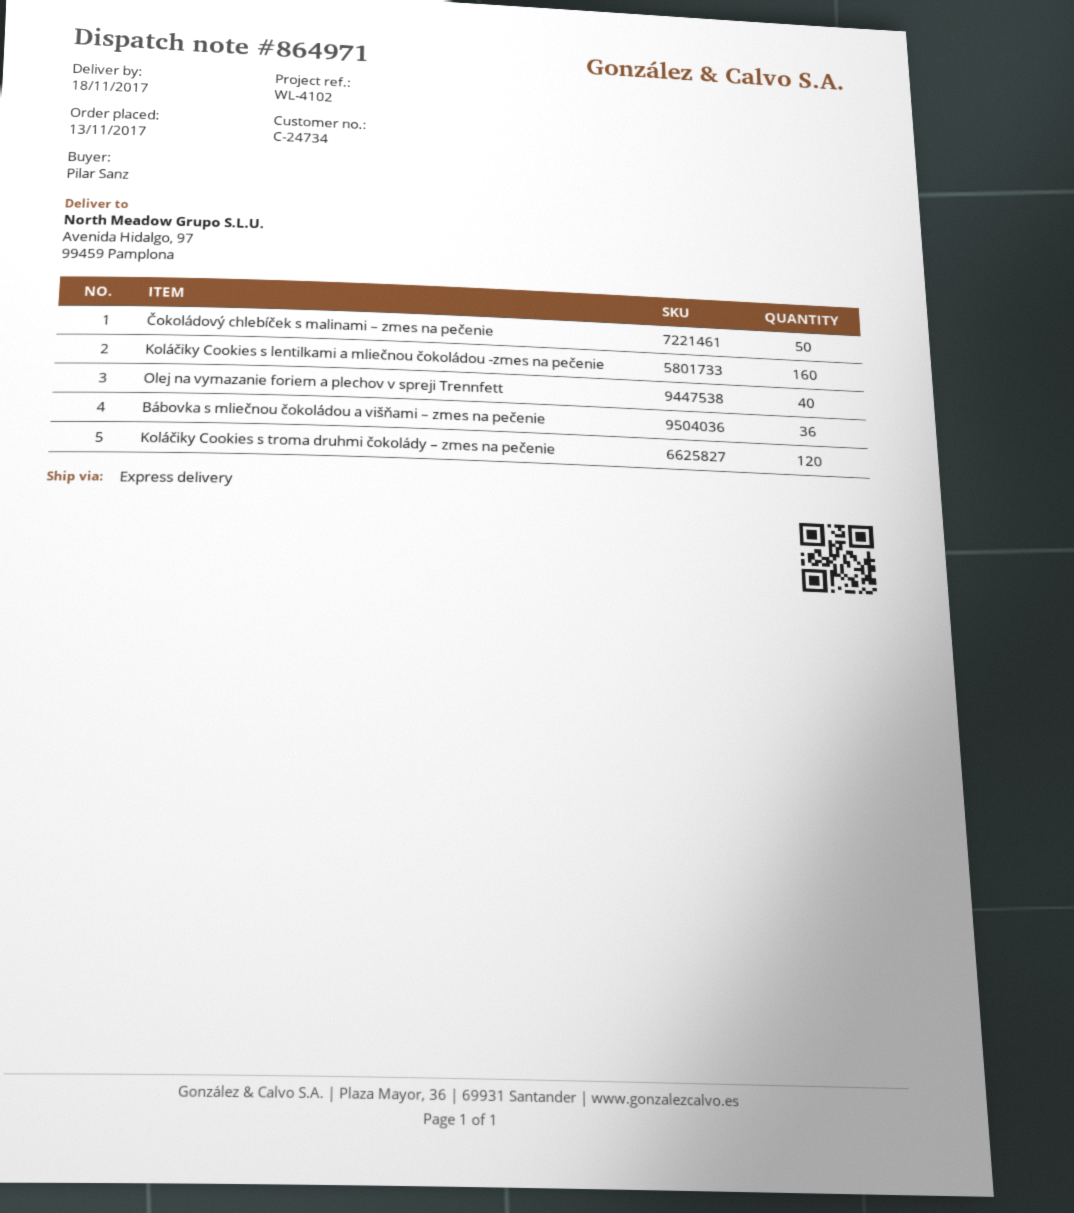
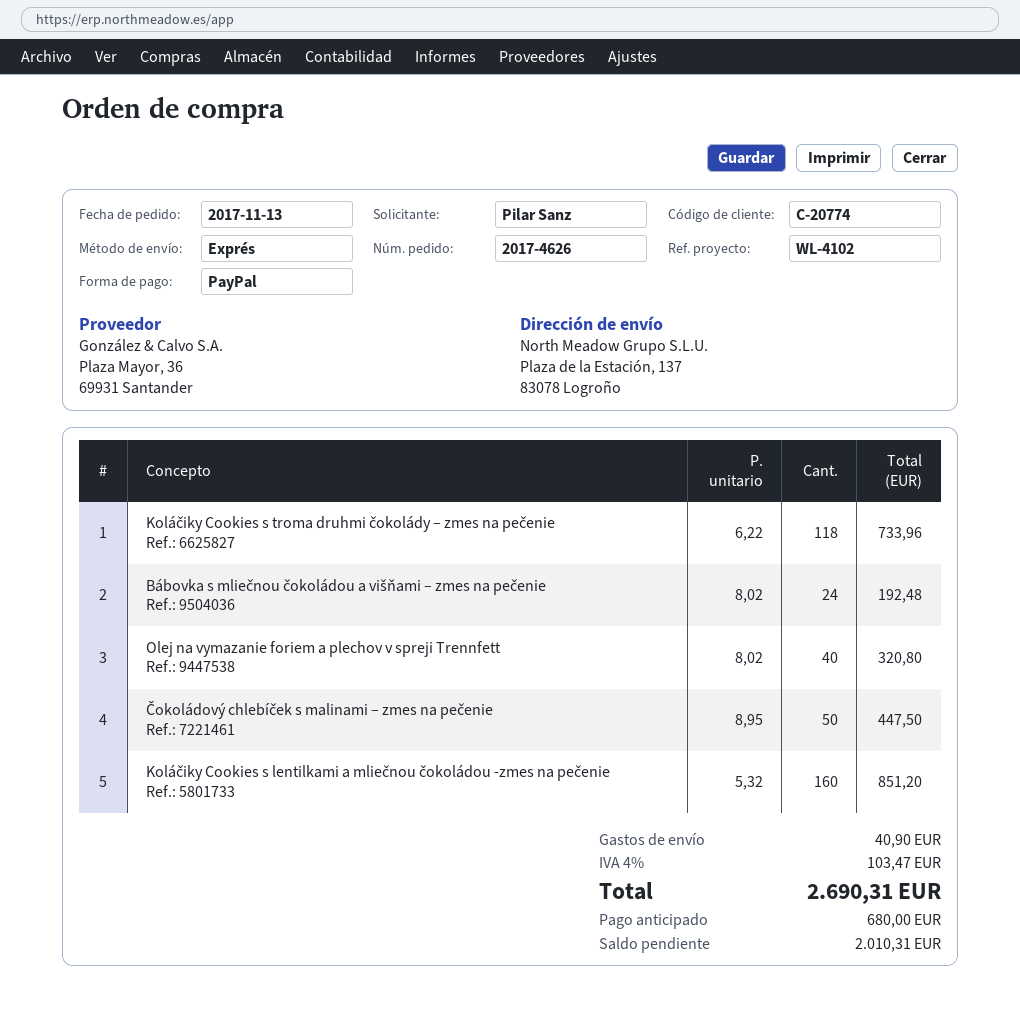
customer number: C-24734 -> C-20774
ship to: Avenida Hidalgo, 97, 99459 Pamplona -> Plaza de la Estación, 137, 83078 Logroño
Bábovka s mliečnou čokoládou a višňami – zmes na pečenie: 36 -> 24
Koláčiky Cookies s troma druhmi čokolády – zmes na pečenie: 120 -> 118

